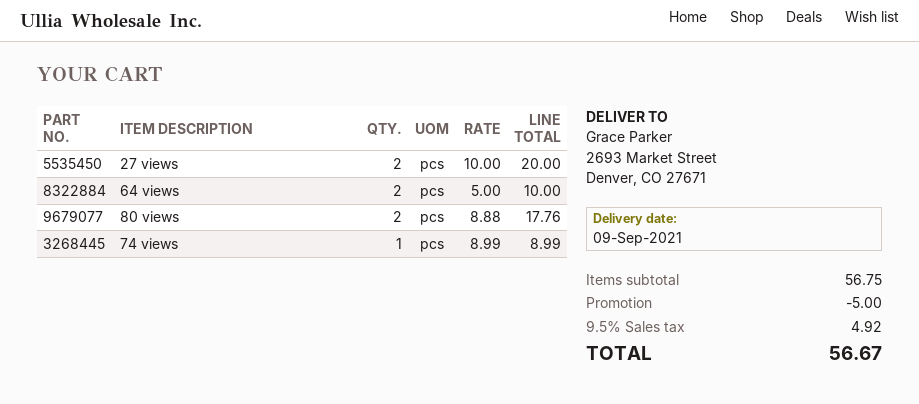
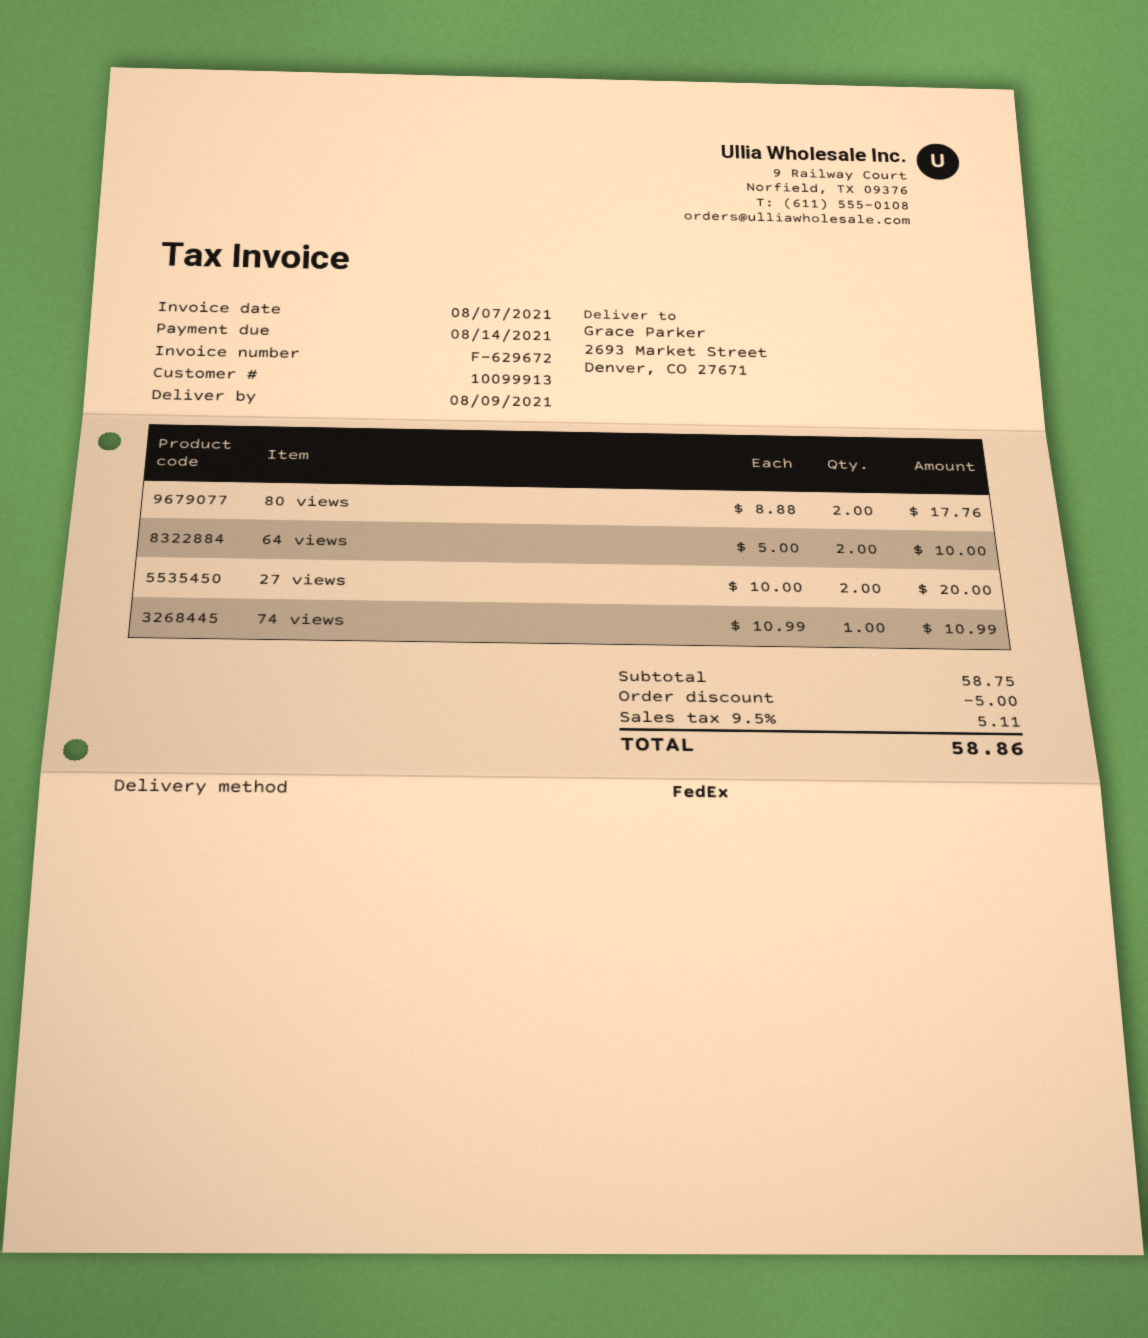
delivery date: 2021-09-09 -> 2021-08-09
74 views: 1 x 8.99 = 8.99 -> 1 x 10.99 = 10.99
subtotal: 56.75 -> 58.75
tax: 9.5% = 4.92 -> 9.5% = 5.11
total: 56.67 -> 58.86

